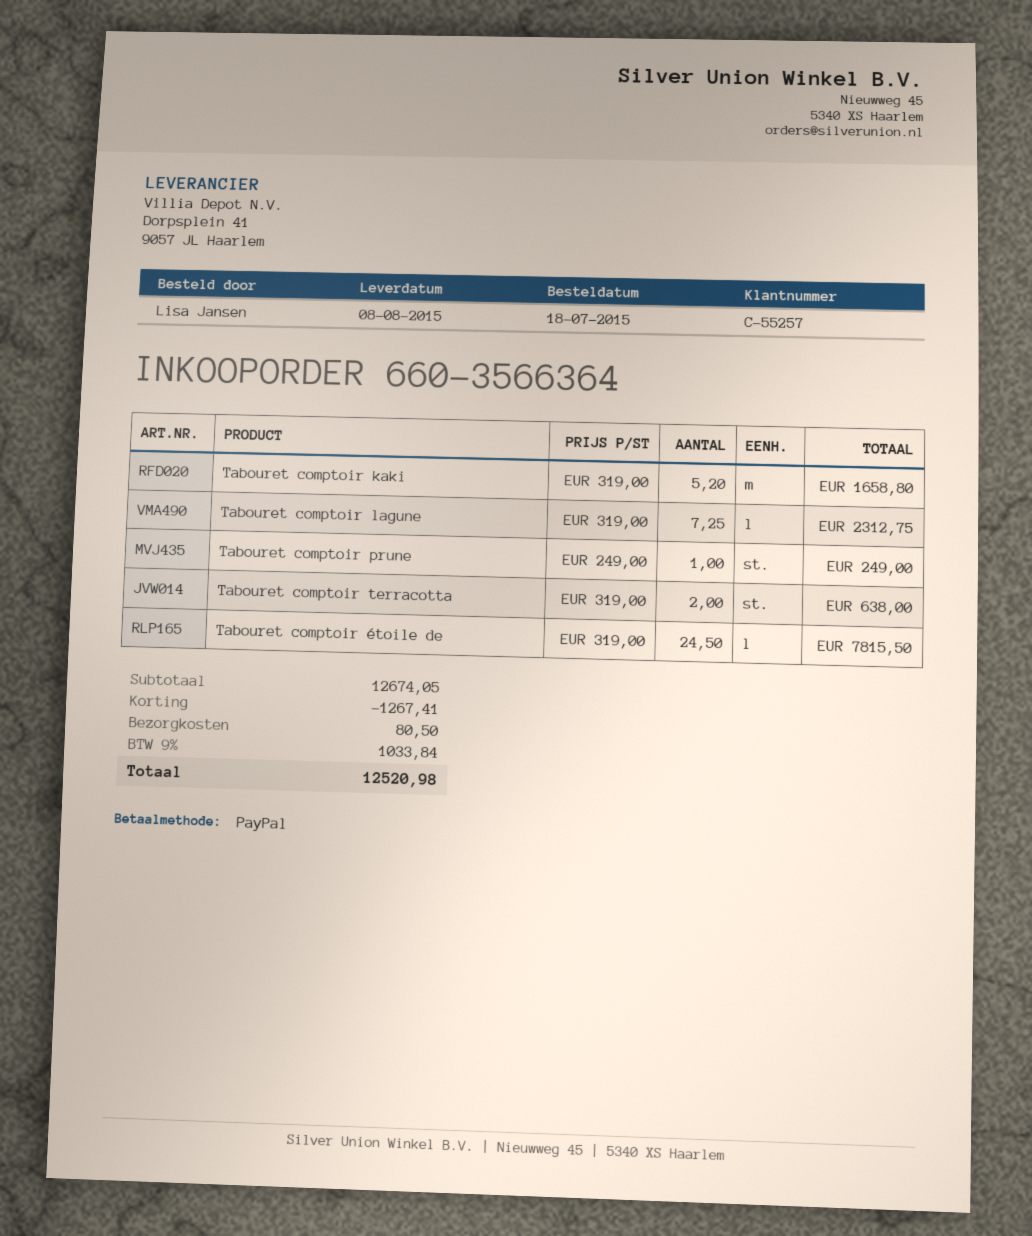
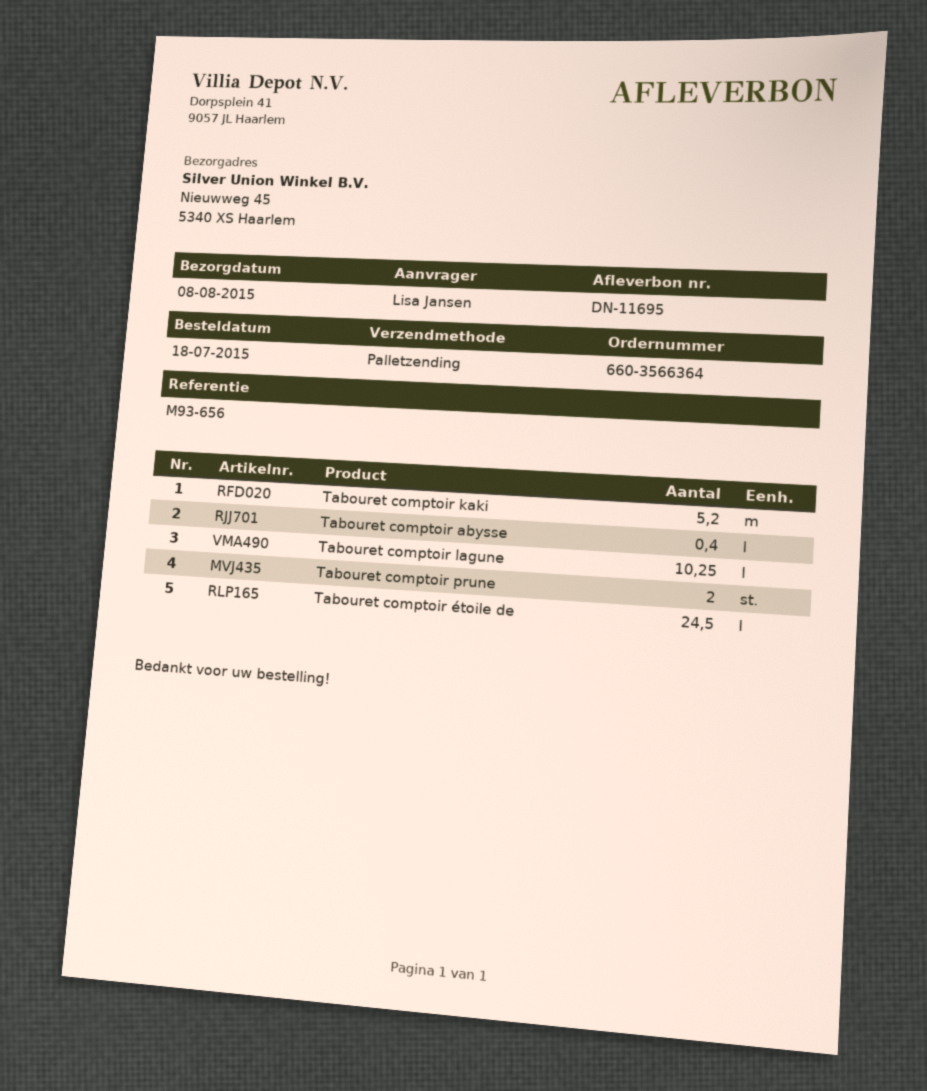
Tabouret comptoir lagune: 7.25 -> 10.25
Tabouret comptoir prune: 1 -> 2
Tabouret comptoir terracotta: 2 -> none
Tabouret comptoir abysse: none -> 0.4

